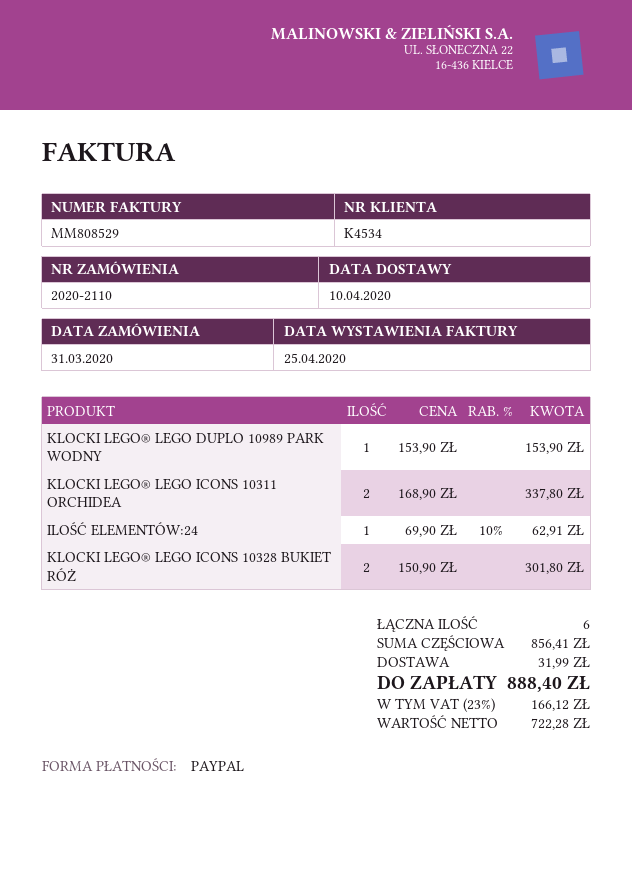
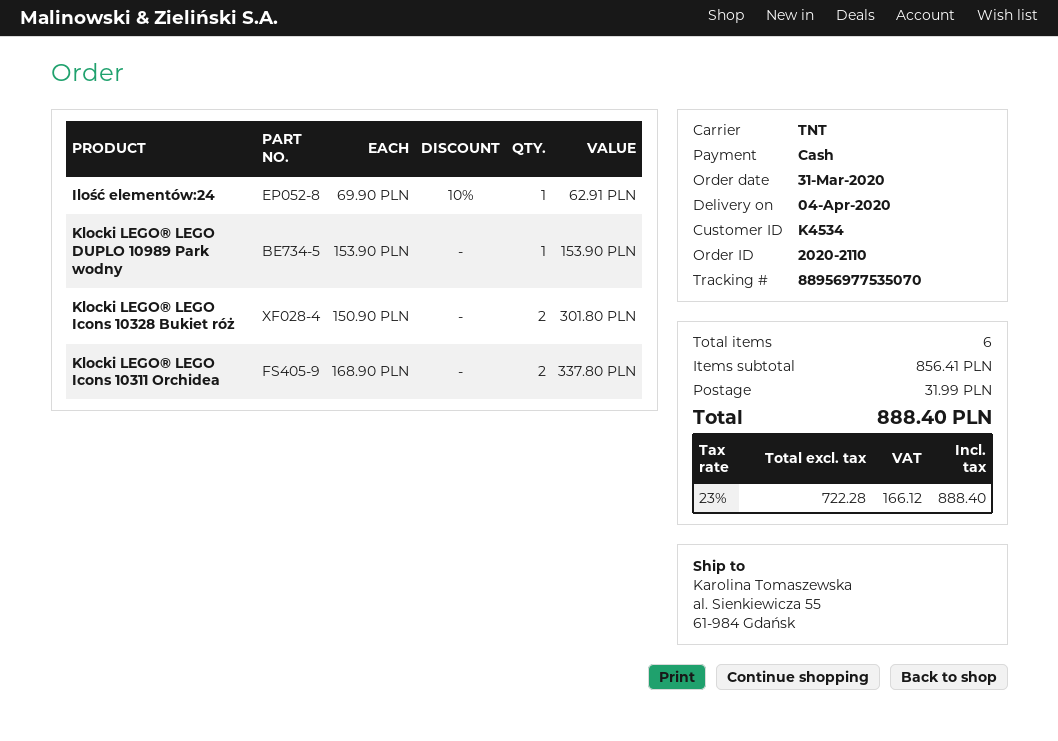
delivery date: 2020-04-10 -> 2020-04-04
payment method: PayPal -> cash

